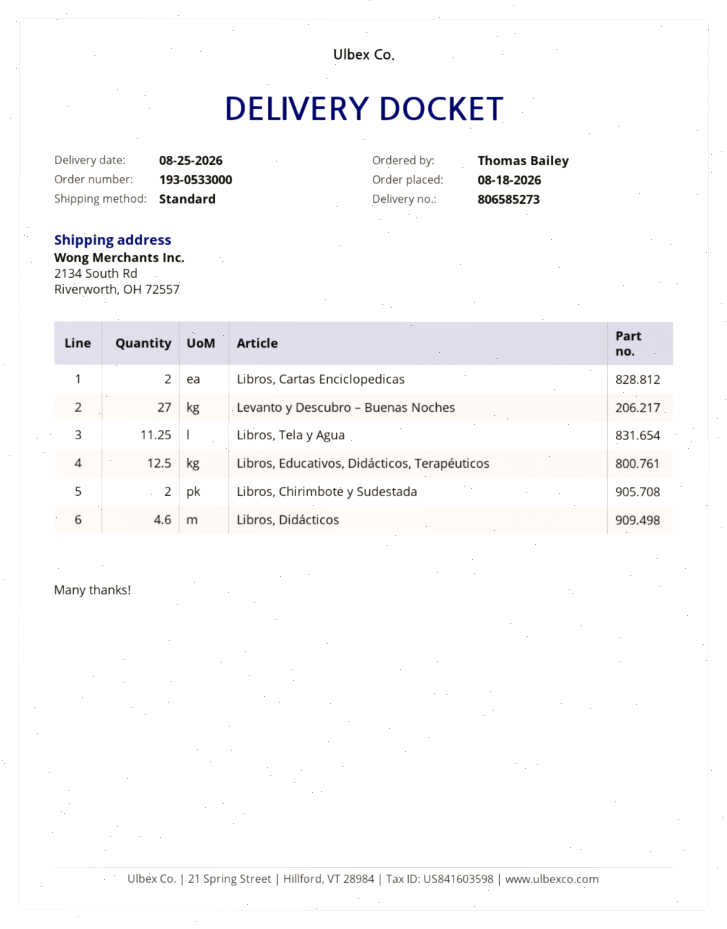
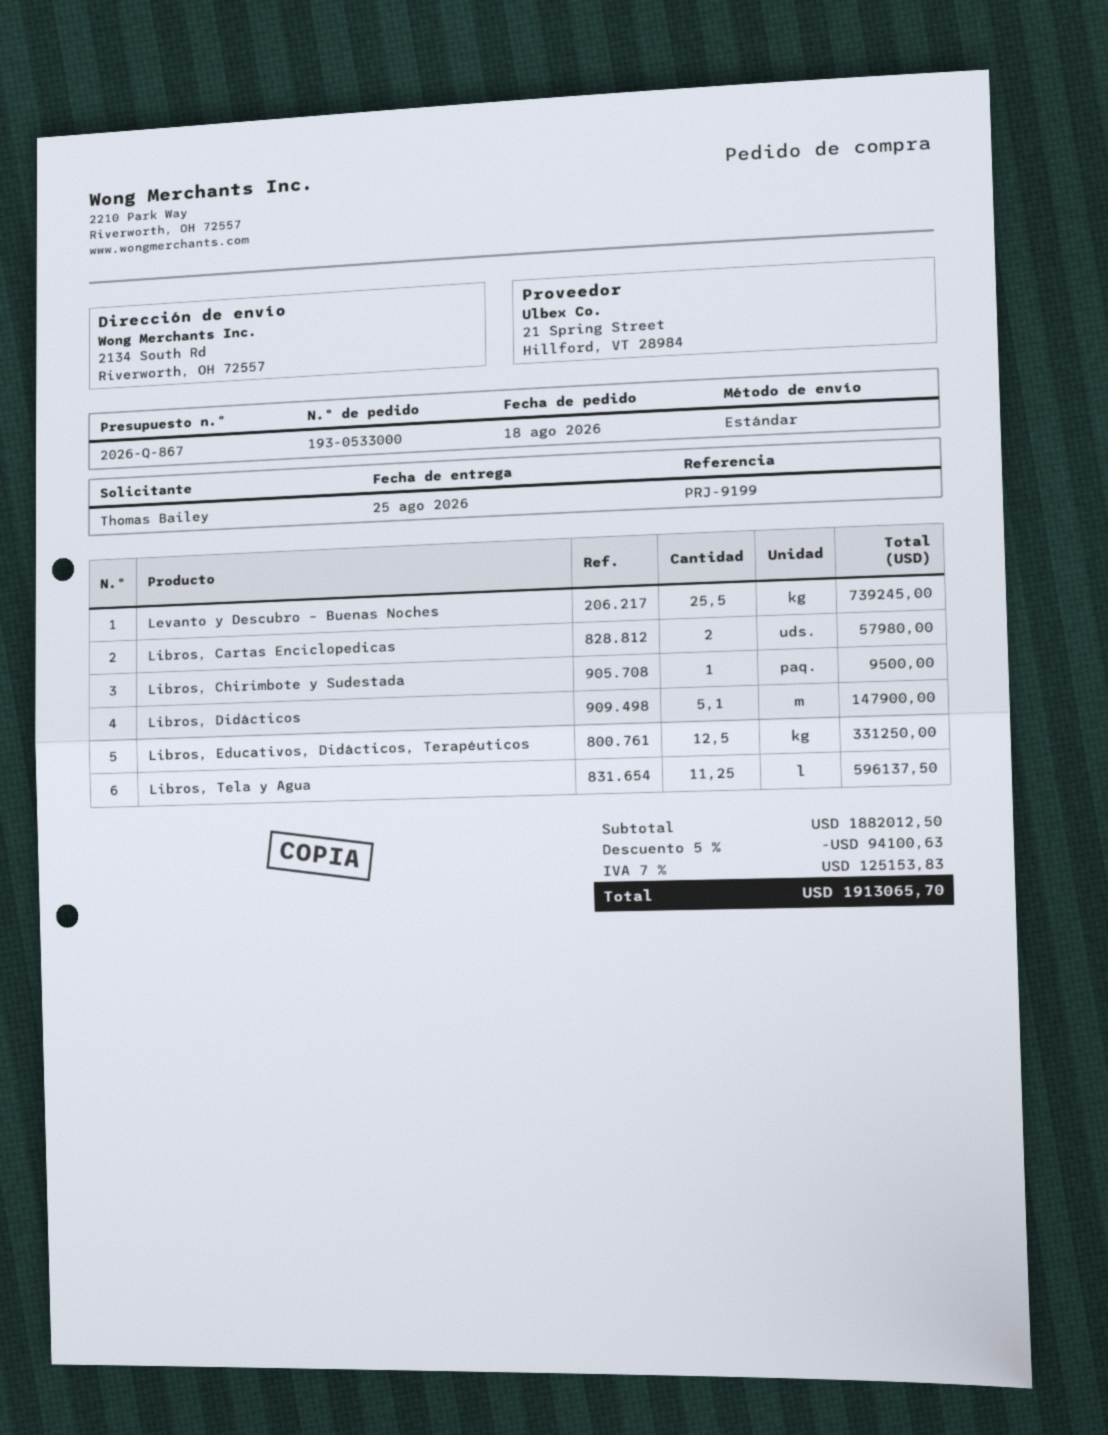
Levanto y Descubro – Buenas Noches: 27 -> 25.5
Libros, Chirimbote y Sudestada: 2 -> 1
Libros, Didácticos: 4.6 -> 5.1

